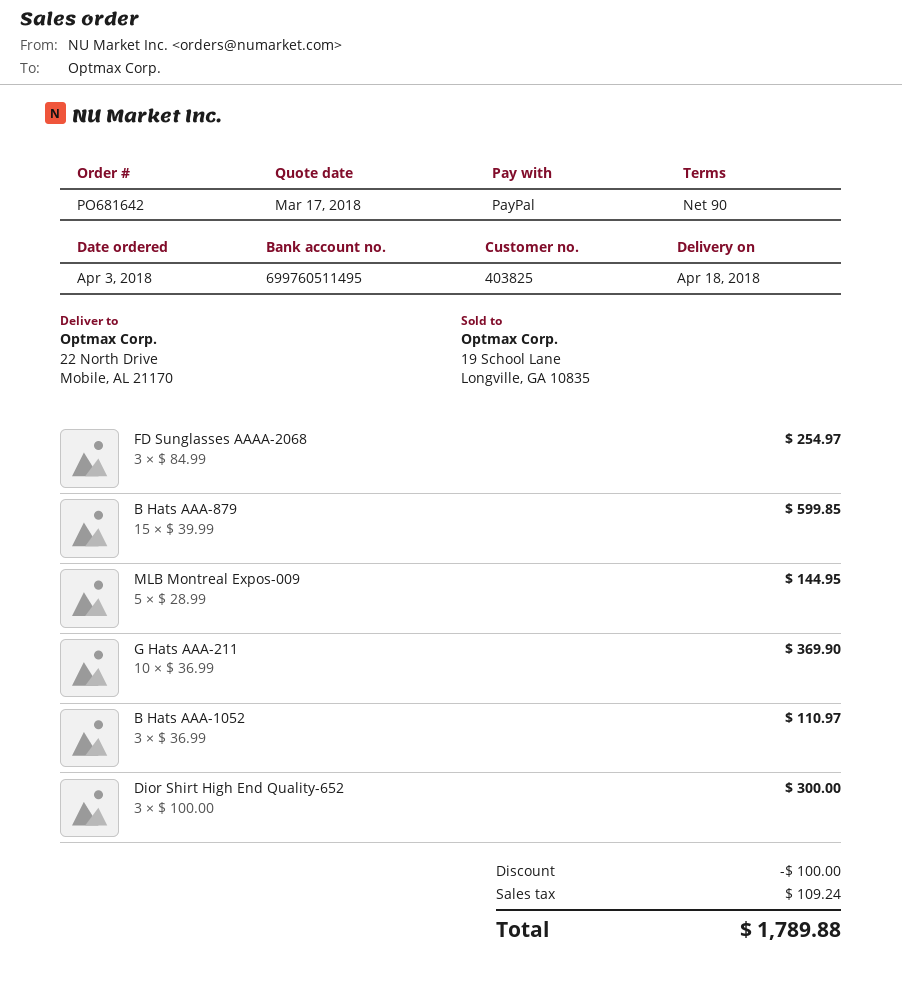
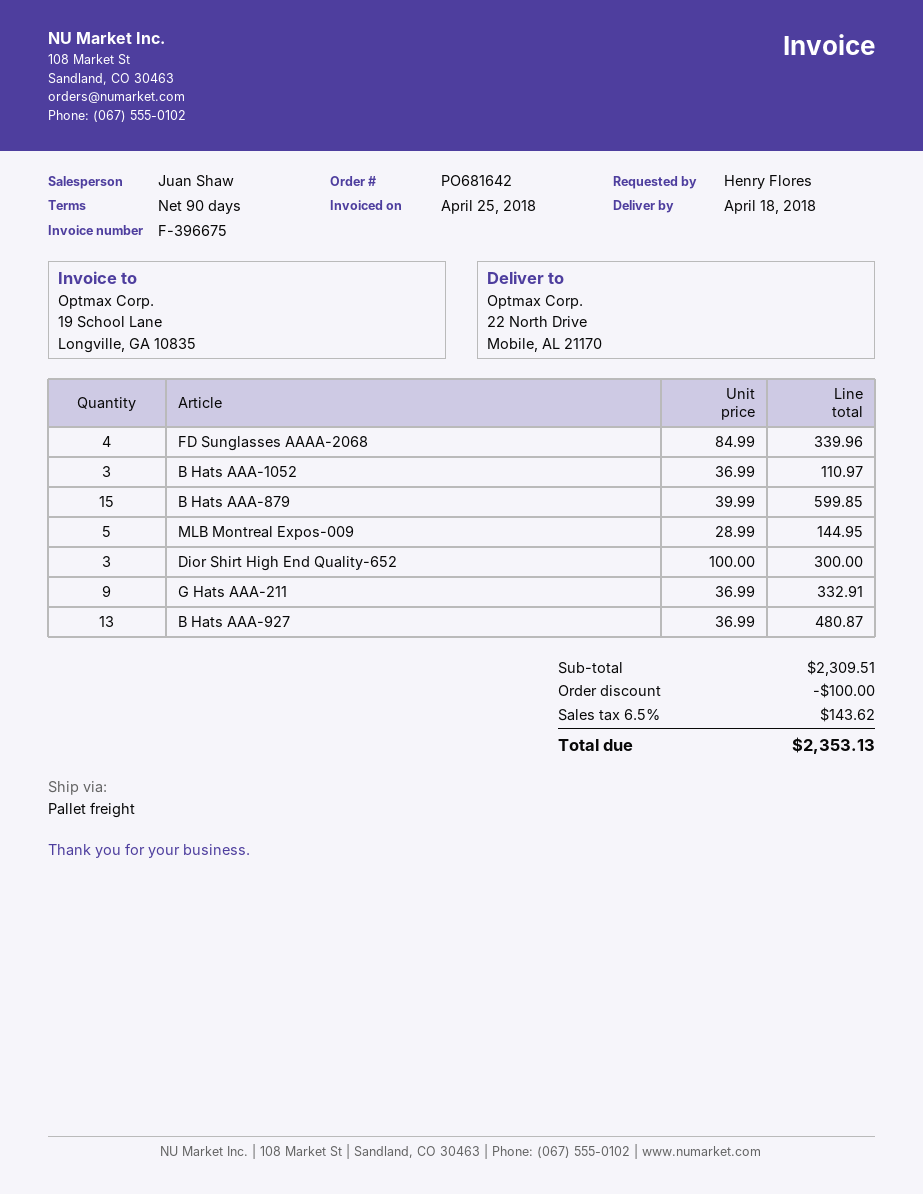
FD Sunglasses AAAA-2068: 3 x 84.99 = 254.97 -> 4 x 84.99 = 339.96
G Hats AAA-211: 10 x 36.99 = 369.90 -> 9 x 36.99 = 332.91
B Hats AAA-927: none -> 13 x 36.99 = 480.87
tax: 109.24 -> 143.62
total: 1789.88 -> 2353.13

